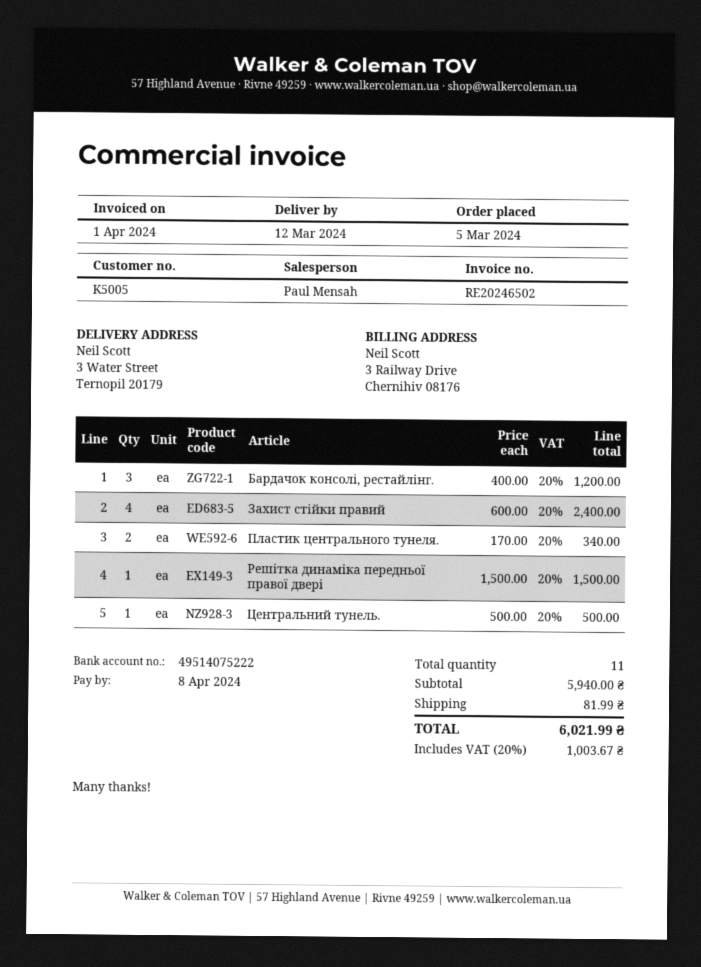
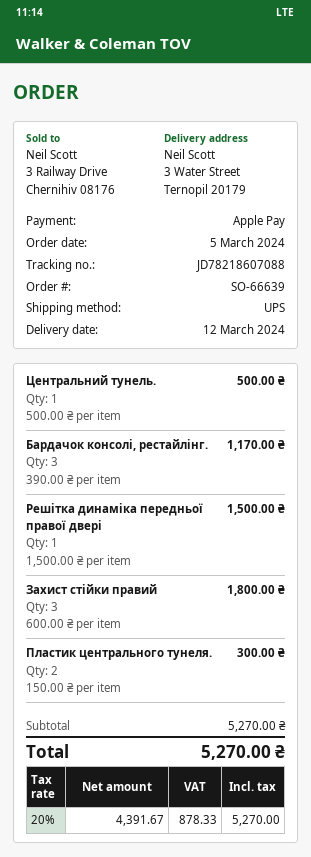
Бардачок консолі, рестайлінг.: 3 x 400.00 = 1200.00 -> 3 x 390.00 = 1170.00
Захист стійки правий: 4 x 600.00 = 2400.00 -> 3 x 600.00 = 1800.00
Пластик центрального тунеля.: 2 x 170.00 = 340.00 -> 2 x 150.00 = 300.00
subtotal: 5940.00 -> 5270.00
shipping: 81.99 -> none
tax: 20% = 1003.67 -> 20% = 878.33
total: 6021.99 -> 5270.00

